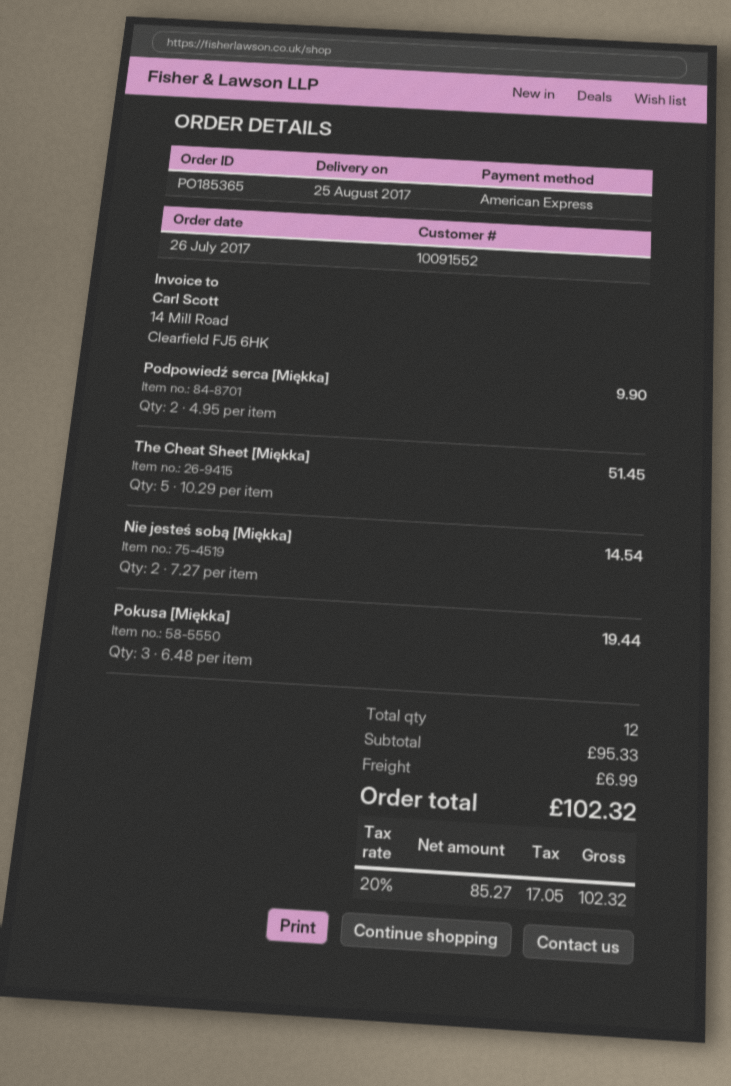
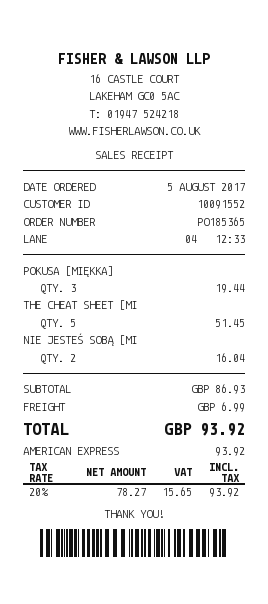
order date: 2017-07-26 -> 2017-08-05
Podpowiedź serca [Miękka]: 2 for 9.90 -> none
Nie jesteś sobą [Miękka]: 2 for 14.54 -> 2 for 16.04
subtotal: 95.33 -> 86.93
net: 85.27 -> 78.27
tax: 20% = 17.05 -> 20% = 15.65
total: 102.32 -> 93.92

